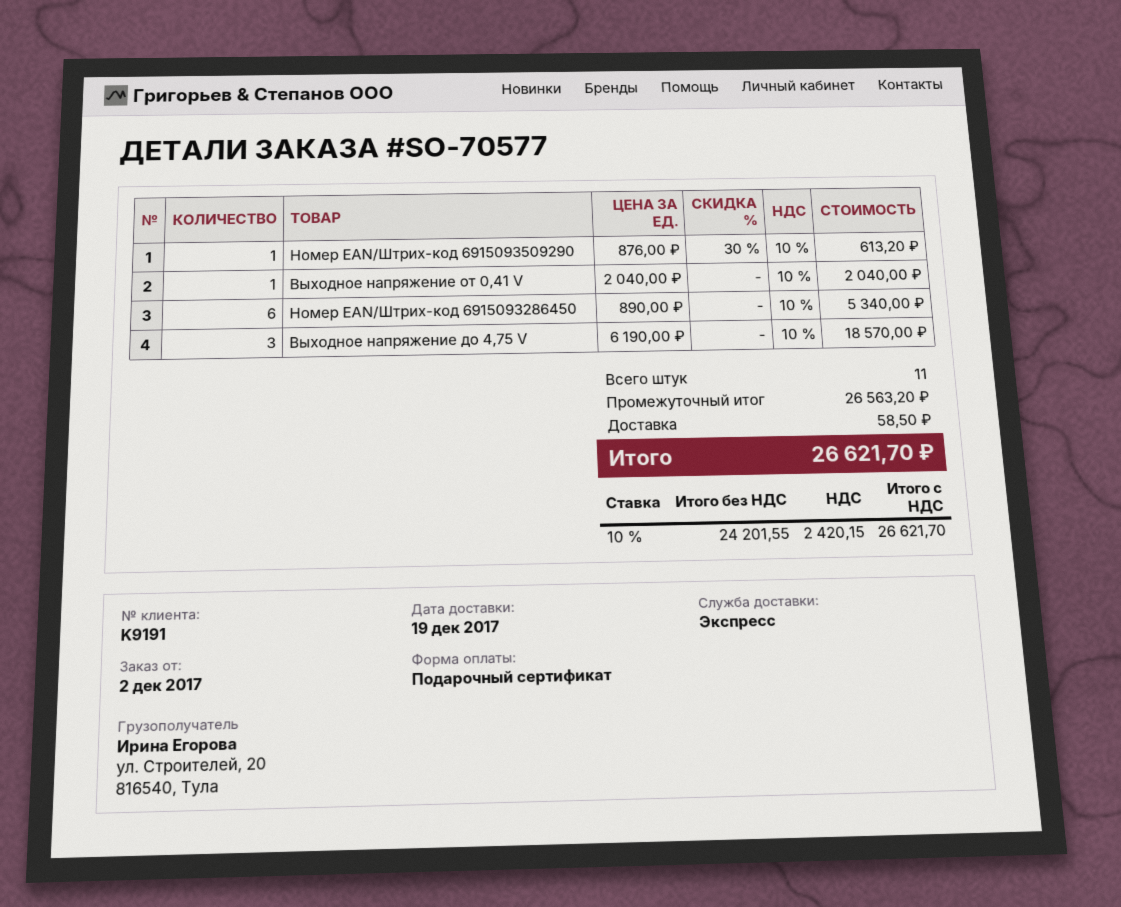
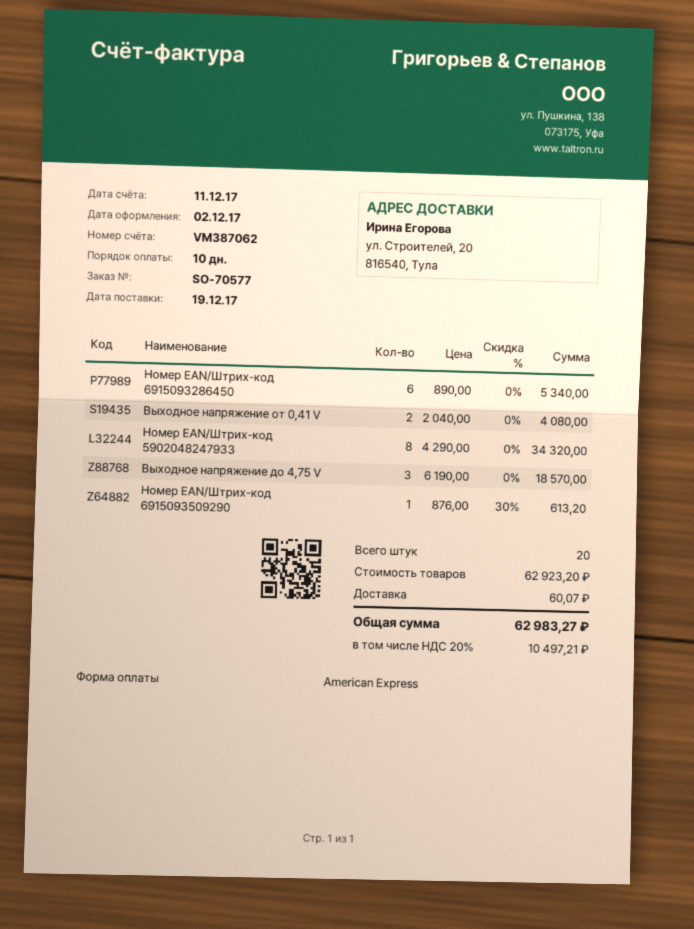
payment method: gift card -> American Express
Выходное напряжение от 0,41 V: 1 x 2040.00 = 2040.00 -> 2 x 2040.00 = 4080.00
Номер EAN/Штрих-код 5902048247933: none -> 8 x 4290.00 = 34320.00
total quantity: 11 -> 20
subtotal: 26563.20 -> 62923.20
shipping: 58.50 -> 60.07
tax: 10% = 2420.15 -> 20% = 10497.21
total: 26621.70 -> 62983.27

